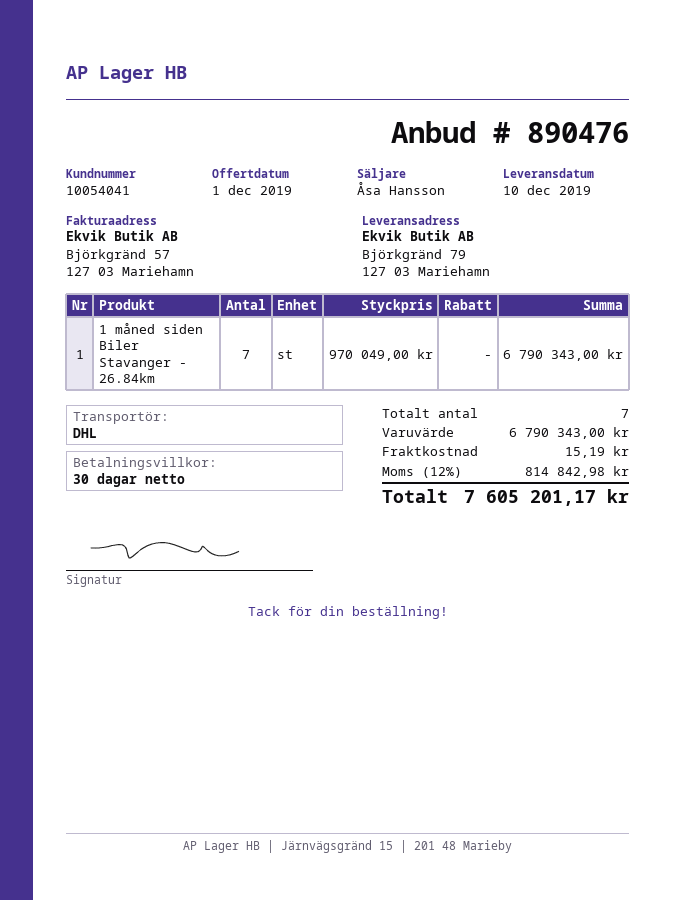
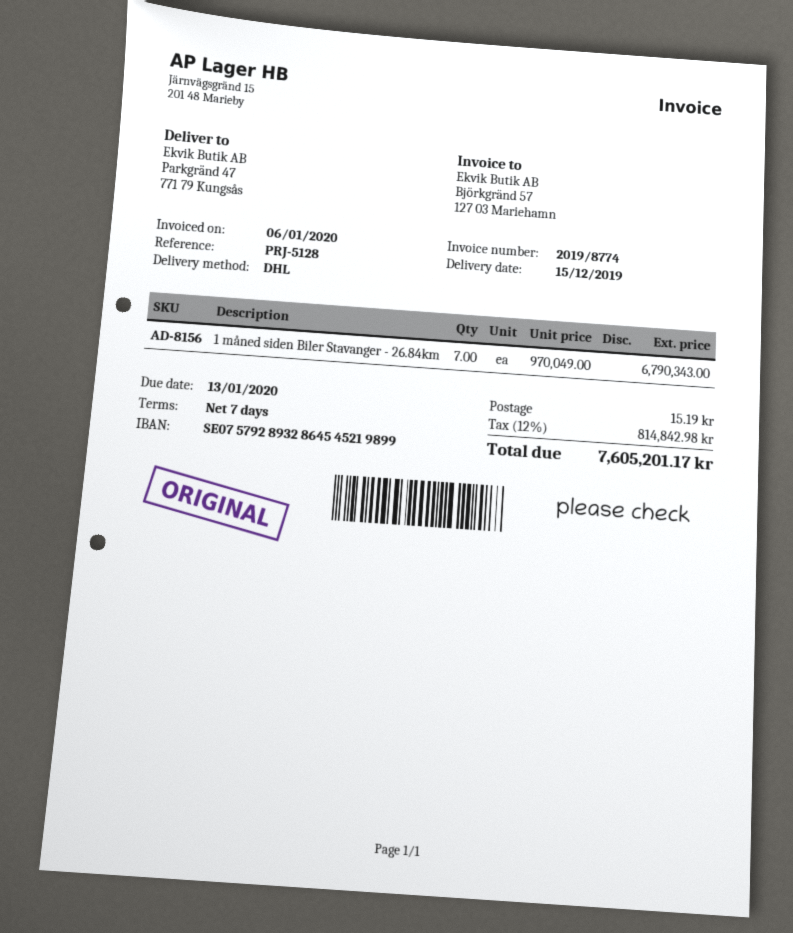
delivery date: 2019-12-10 -> 2019-12-15
payment terms: 30 days -> 7 days
ship to: Björkgränd 79, 127 03 Mariehamn -> Parkgränd 47, 771 79 Kungsås

